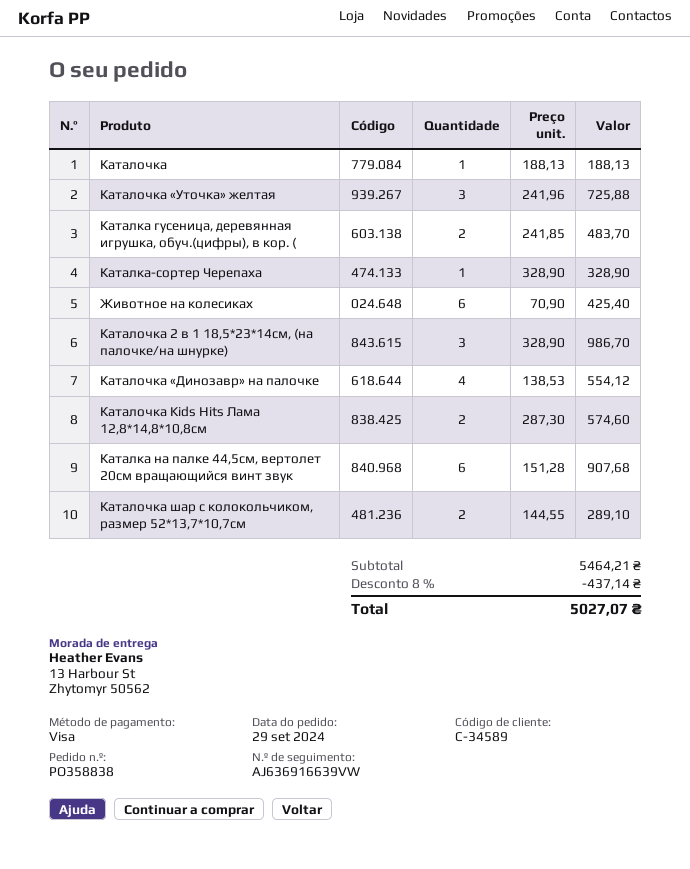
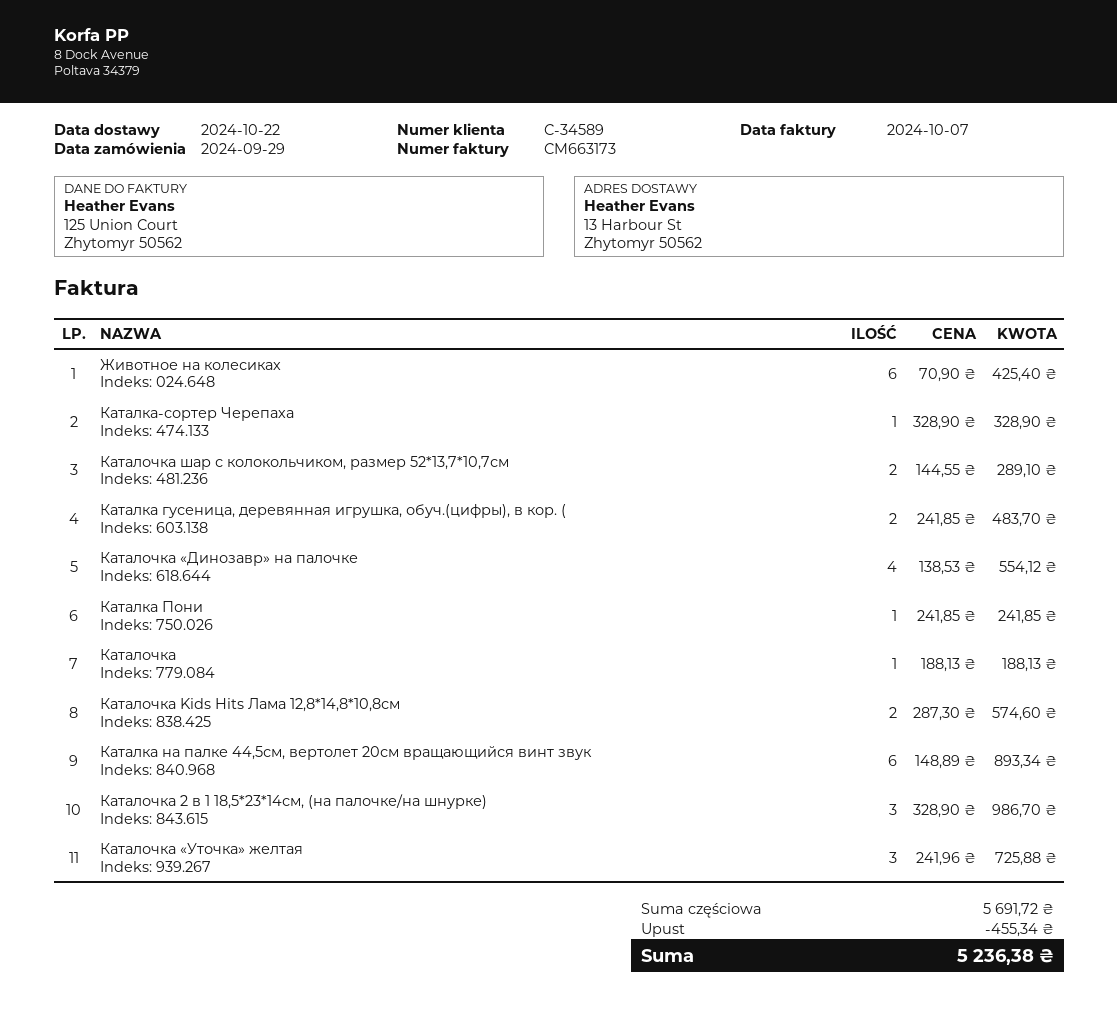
Каталка на палке 44,5см, вертолет 20см вращающийся винт звук: 6 x 151.28 = 907.68 -> 6 x 148.89 = 893.34
Каталка Пони: none -> 1 x 241.85 = 241.85
subtotal: 5464.21 -> 5691.72
discount: 437.14 -> 455.34
total: 5027.07 -> 5236.38

